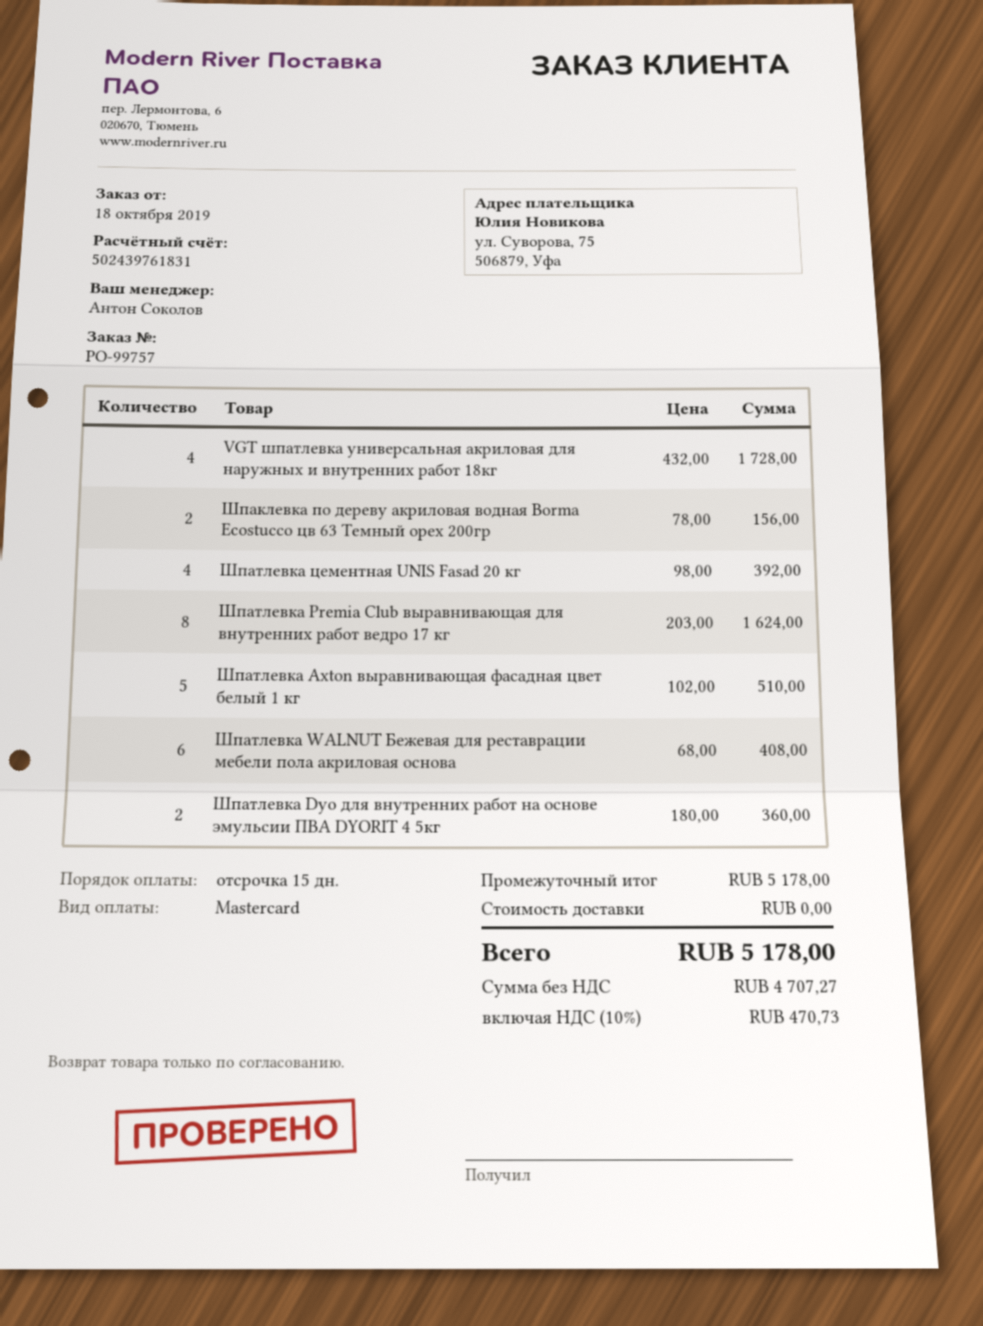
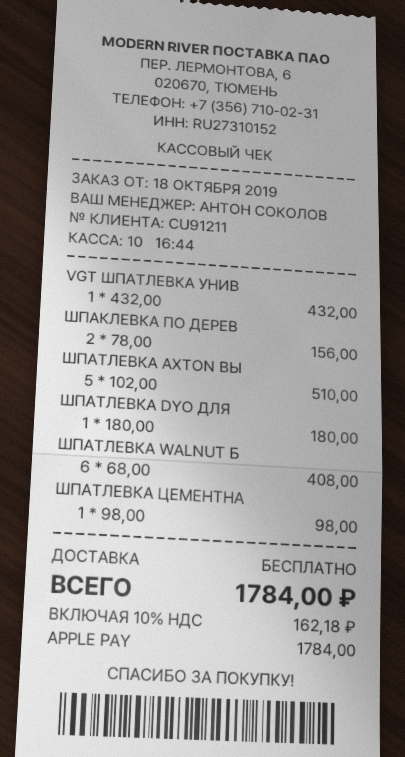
payment method: Mastercard -> Apple Pay
VGT шпатлевка универсальная акриловая для наружных и внутренних работ 18кг: 4 x 432.00 = 1728.00 -> 1 x 432.00 = 432.00
Шпатлевка цементная UNIS Fasad 20 кг: 4 x 98.00 = 392.00 -> 1 x 98.00 = 98.00
Шпатлевка Premia Club выравнивающая для внутренних работ ведро 17 кг: 8 x 203.00 = 1624.00 -> none
Шпатлевка Dyo для внутренних работ на основе эмульсии ПВА DYORIT 4 5кг: 2 x 180.00 = 360.00 -> 1 x 180.00 = 180.00
tax: 10% = 470.73 -> 10% = 162.18
total: 5178.00 -> 1784.00

